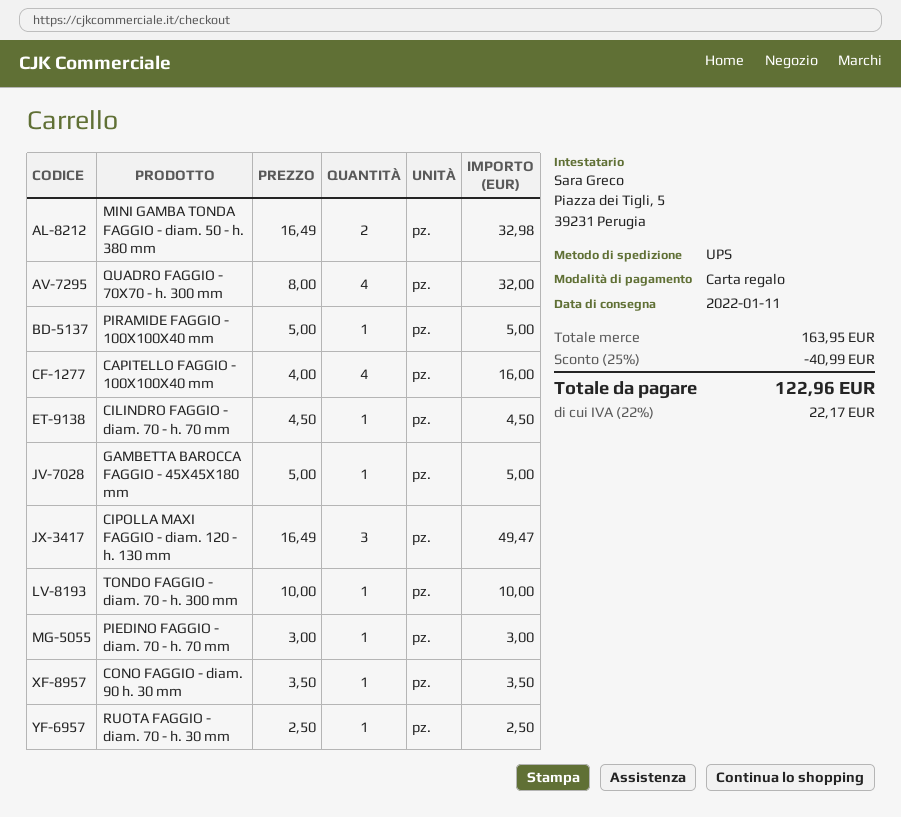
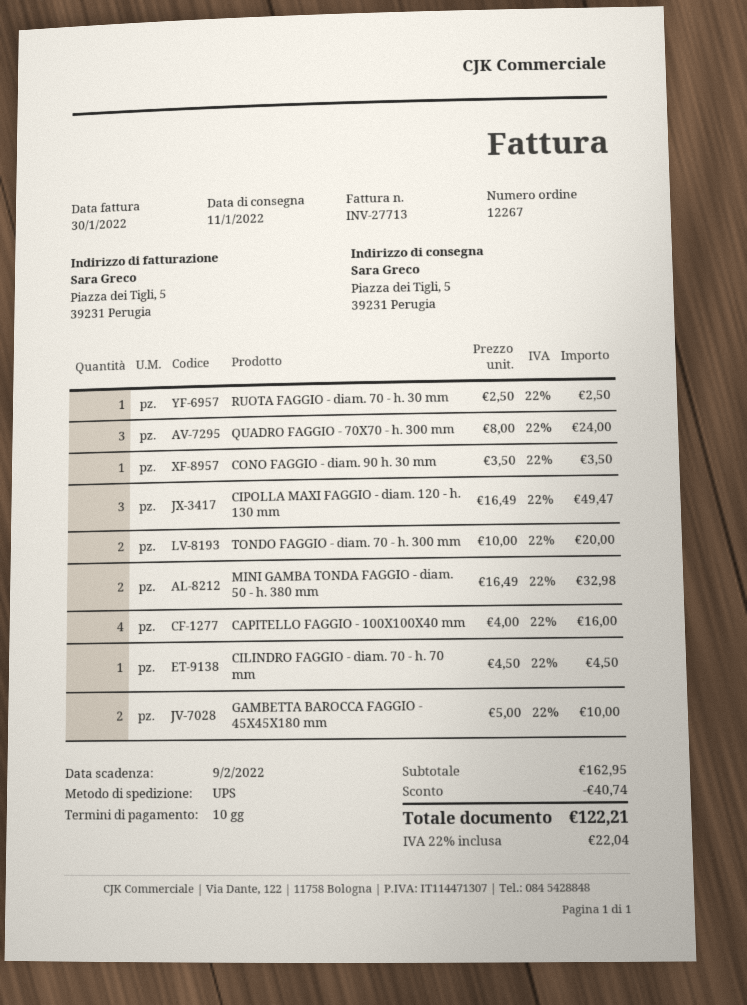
QUADRO FAGGIO - 70X70 - h. 300 mm: 4 x 8.00 = 32.00 -> 3 x 8.00 = 24.00
PIRAMIDE FAGGIO - 100X100X40 mm: 1 x 5.00 = 5.00 -> none
GAMBETTA BAROCCA FAGGIO - 45X45X180 mm: 1 x 5.00 = 5.00 -> 2 x 5.00 = 10.00
TONDO FAGGIO - diam. 70 - h. 300 mm: 1 x 10.00 = 10.00 -> 2 x 10.00 = 20.00
PIEDINO FAGGIO - diam. 70 - h. 70 mm: 1 x 3.00 = 3.00 -> none
subtotal: 163.95 -> 162.95
discount: 40.99 -> 40.74
tax: 22% = 22.17 -> 22% = 22.04
total: 122.96 -> 122.21

